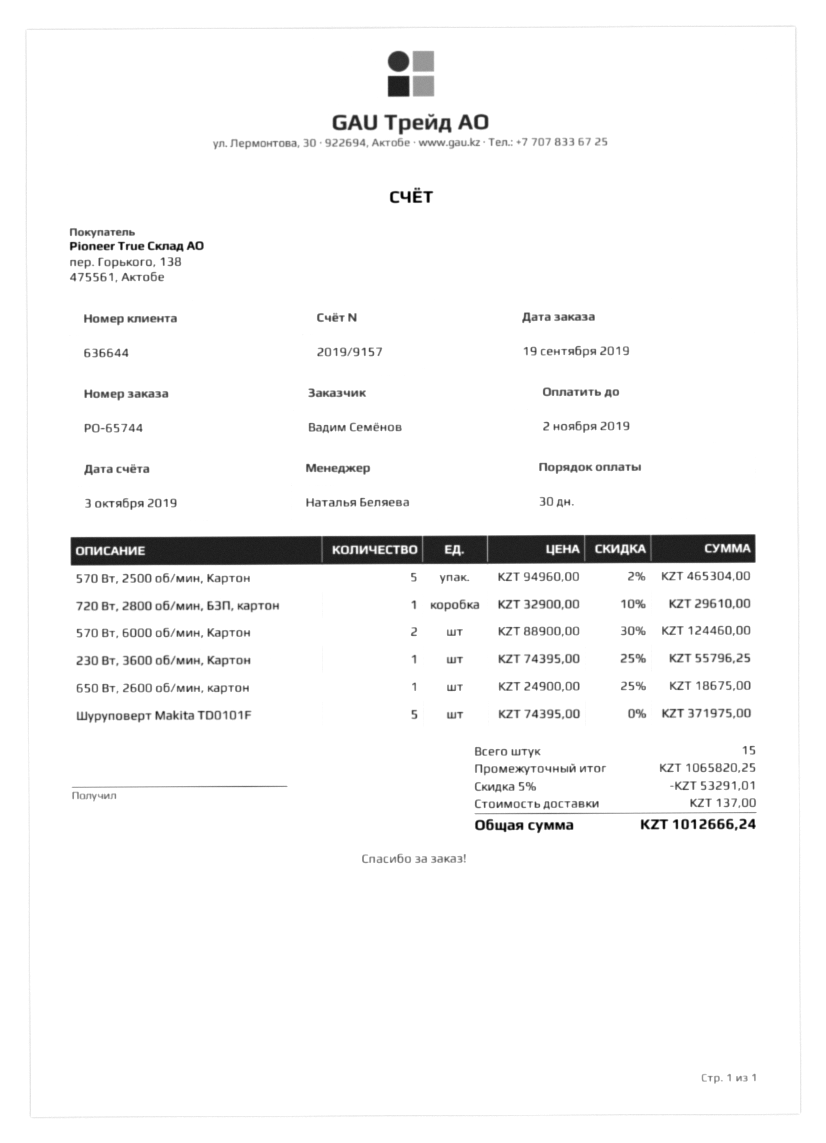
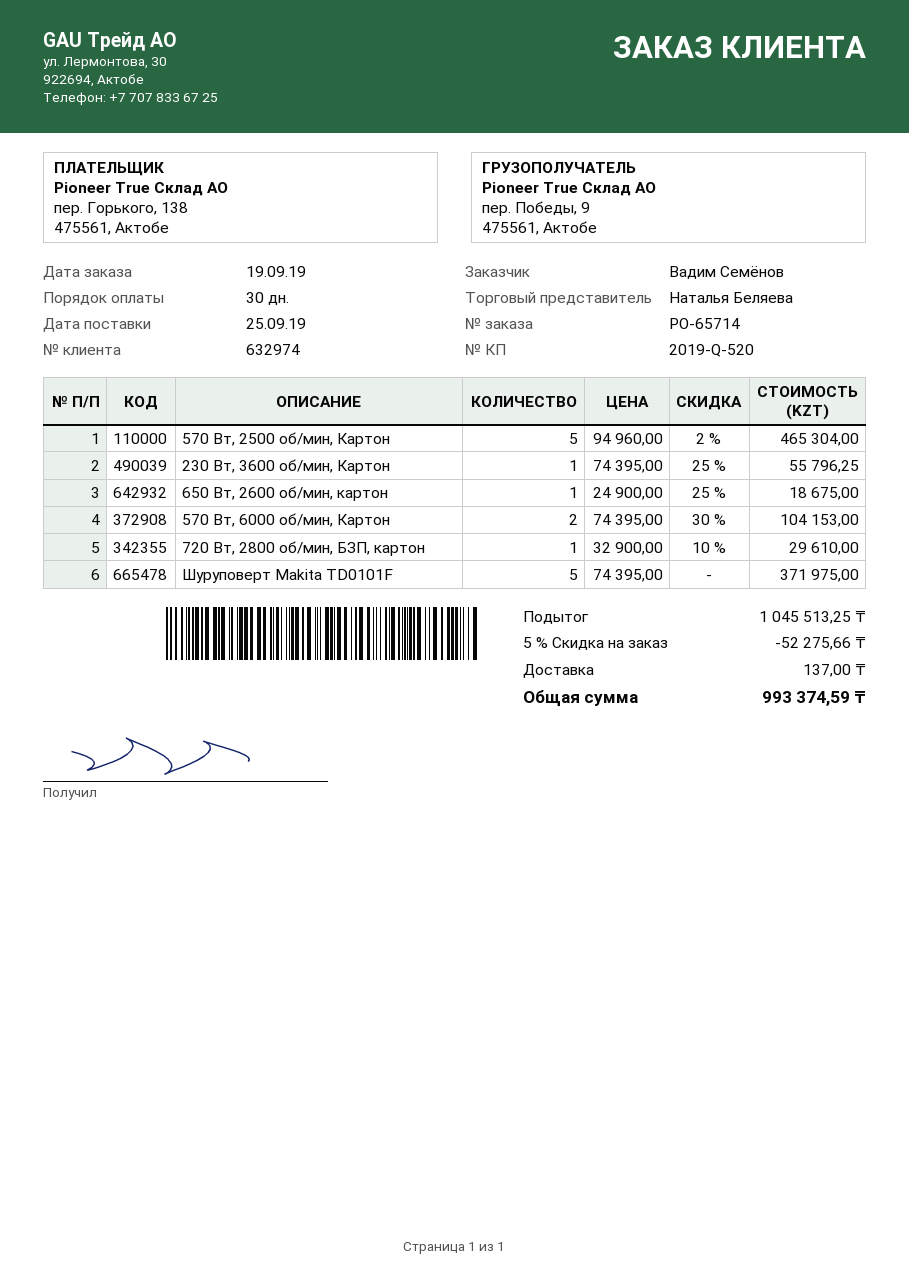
order number: PO-65744 -> PO-65714
customer number: 636644 -> 632974
570 Вт, 6000 об/мин, Картон: 2 x 88900.00 - 30% = 124460.00 -> 2 x 74395.00 - 30% = 104153.00
subtotal: 1065820.25 -> 1045513.25
discount: 5% = 53291.01 -> 5% = 52275.66
total: 1012666.24 -> 993374.59

